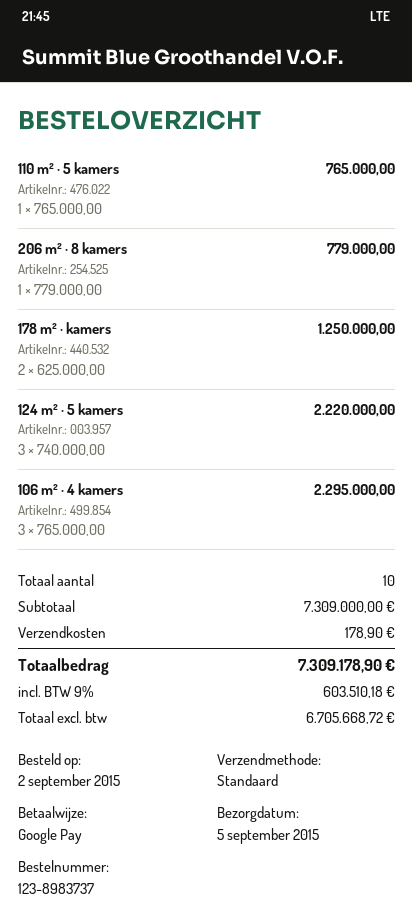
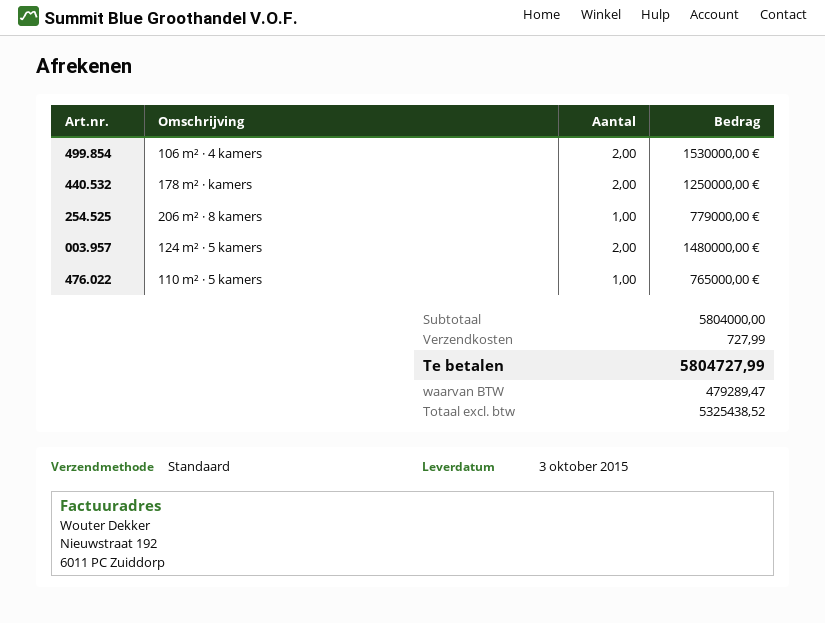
delivery date: 2015-09-05 -> 2015-10-03
124 m² · 5 kamers: 3 for 2220000.00 -> 2 for 1480000.00
106 m² · 4 kamers: 3 for 2295000.00 -> 2 for 1530000.00
subtotal: 7309000.00 -> 5804000.00
shipping: 178.90 -> 727.99
net: 6705668.72 -> 5325438.52
tax: 603510.18 -> 479289.47
total: 7309178.90 -> 5804727.99

